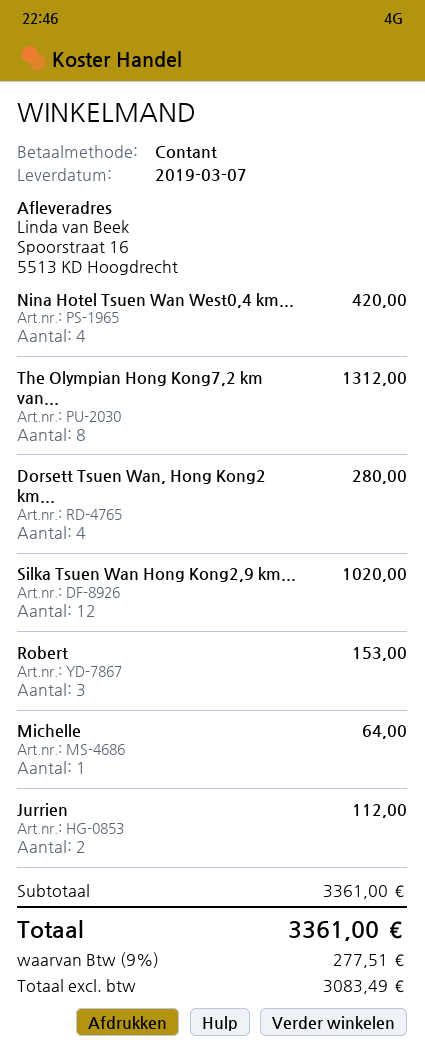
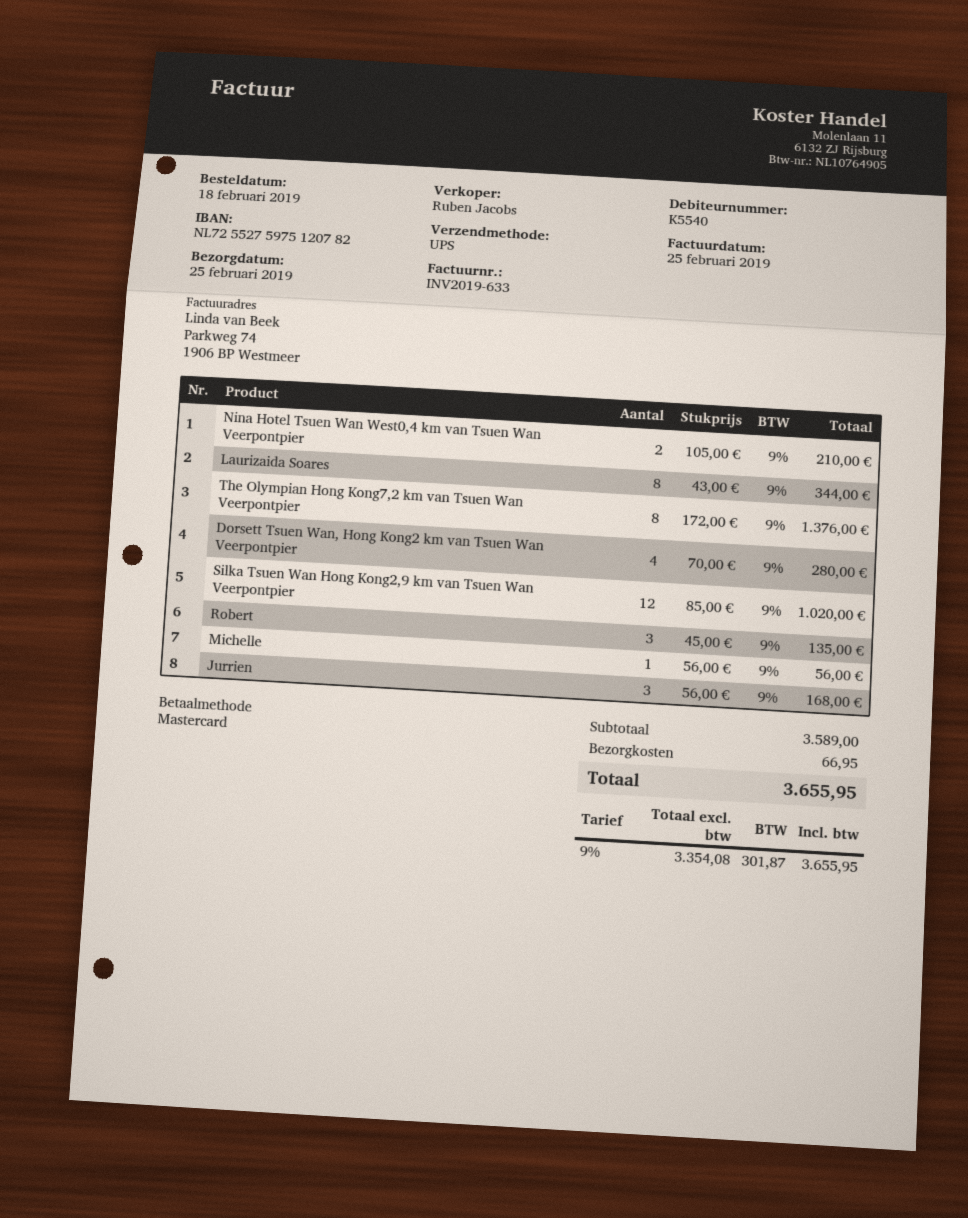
delivery date: 2019-03-07 -> 2019-02-25
payment method: cash -> Mastercard
Nina Hotel Tsuen Wan West0,4 km...: 4 for 420.00 -> 2 for 210.00
The Olympian Hong Kong7,2 km van...: 8 for 1312.00 -> 8 for 1376.00
Robert: 3 for 153.00 -> 3 for 135.00
Michelle: 1 for 64.00 -> 1 for 56.00
Jurrien: 2 for 112.00 -> 3 for 168.00
Laurizaida Soares: none -> 8 for 344.00
subtotal: 3361.00 -> 3589.00
shipping: none -> 66.95
net: 3083.49 -> 3354.08
tax: 9% = 277.51 -> 9% = 301.87
total: 3361.00 -> 3655.95

